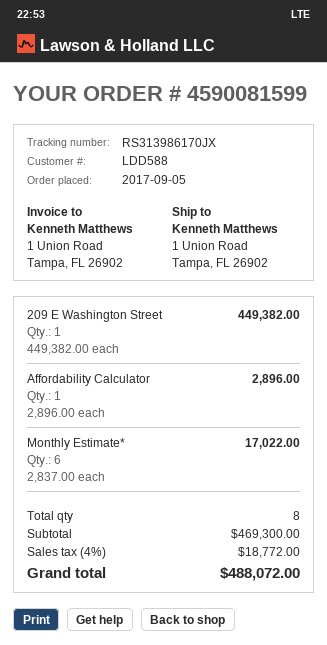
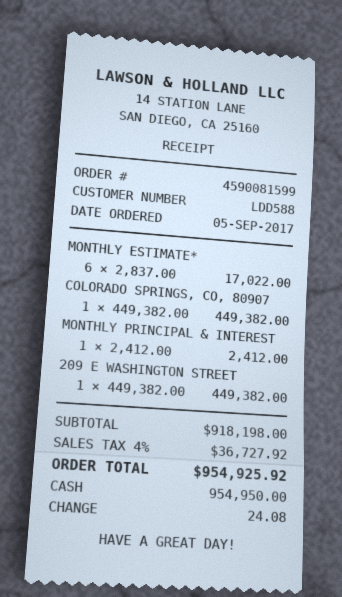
Affordability Calculator: 1 x 2896.00 = 2896.00 -> none
COLORADO SPRINGS, CO, 80907: none -> 1 x 449382.00 = 449382.00
MONTHLY PRINCIPAL & INTEREST: none -> 1 x 2412.00 = 2412.00
subtotal: 469300.00 -> 918198.00
tax: 4% = 18772.00 -> 4% = 36727.92
total: 488072.00 -> 954925.92

